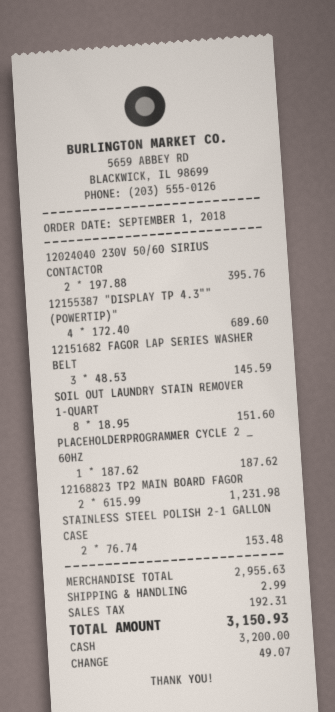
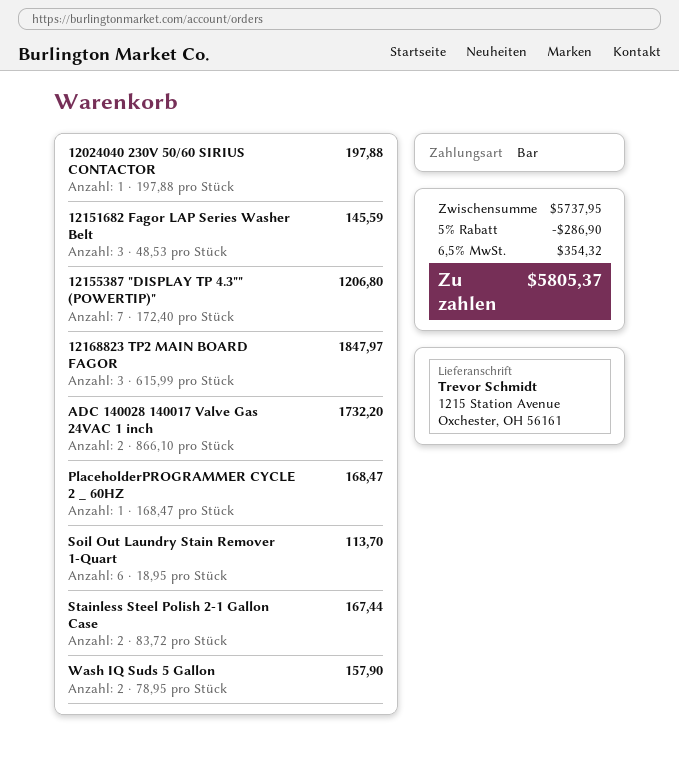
12024040 230V 50/60 SIRIUS CONTACTOR: 2 x 197.88 = 395.76 -> 1 x 197.88 = 197.88
12155387 "DISPLAY TP 4.3"" (POWERTIP)": 4 x 172.40 = 689.60 -> 7 x 172.40 = 1206.80
SOIL OUT LAUNDRY STAIN REMOVER 1-QUART: 8 x 18.95 = 151.60 -> 6 x 18.95 = 113.70
PLACEHOLDERPROGRAMMER CYCLE 2 _ 60HZ: 1 x 187.62 = 187.62 -> 1 x 168.47 = 168.47
12168823 TP2 MAIN BOARD FAGOR: 2 x 615.99 = 1231.98 -> 3 x 615.99 = 1847.97
STAINLESS STEEL POLISH 2-1 GALLON CASE: 2 x 76.74 = 153.48 -> 2 x 83.72 = 167.44
ADC 140028 140017 Valve Gas 24VAC 1 inch: none -> 2 x 866.10 = 1732.20
Wash IQ Suds 5 Gallon: none -> 2 x 78.95 = 157.90
subtotal: 2955.63 -> 5737.95
discount: none -> 5% = 286.90
shipping: 2.99 -> none
tax: 192.31 -> 354.32
total: 3150.93 -> 5805.37

